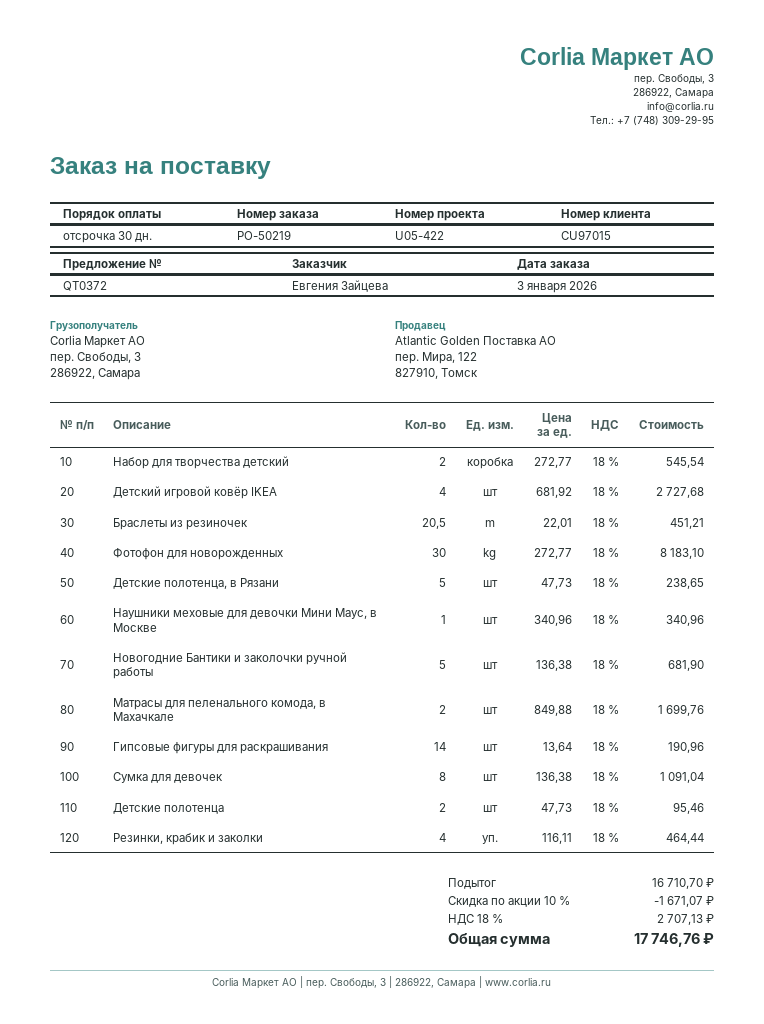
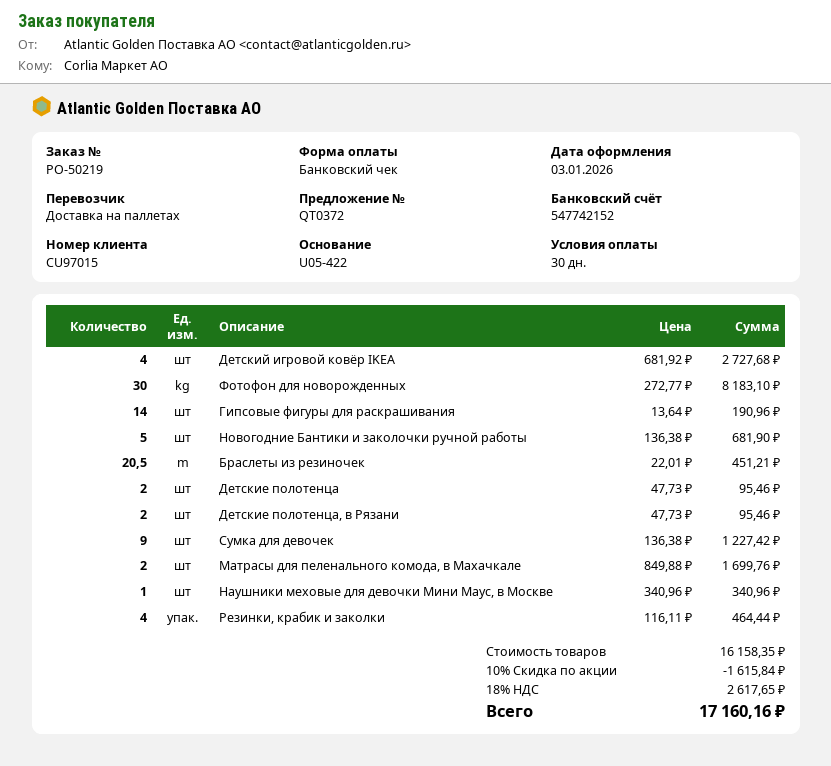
Набор для творчества детский: 2 x 272.77 = 545.54 -> none
Детские полотенца, в Рязани: 5 x 47.73 = 238.65 -> 2 x 47.73 = 95.46
Сумка для девочек: 8 x 136.38 = 1091.04 -> 9 x 136.38 = 1227.42
subtotal: 16710.70 -> 16158.35
discount: 10% = 1671.07 -> 10% = 1615.84
tax: 18% = 2707.13 -> 18% = 2617.65
total: 17746.76 -> 17160.16

